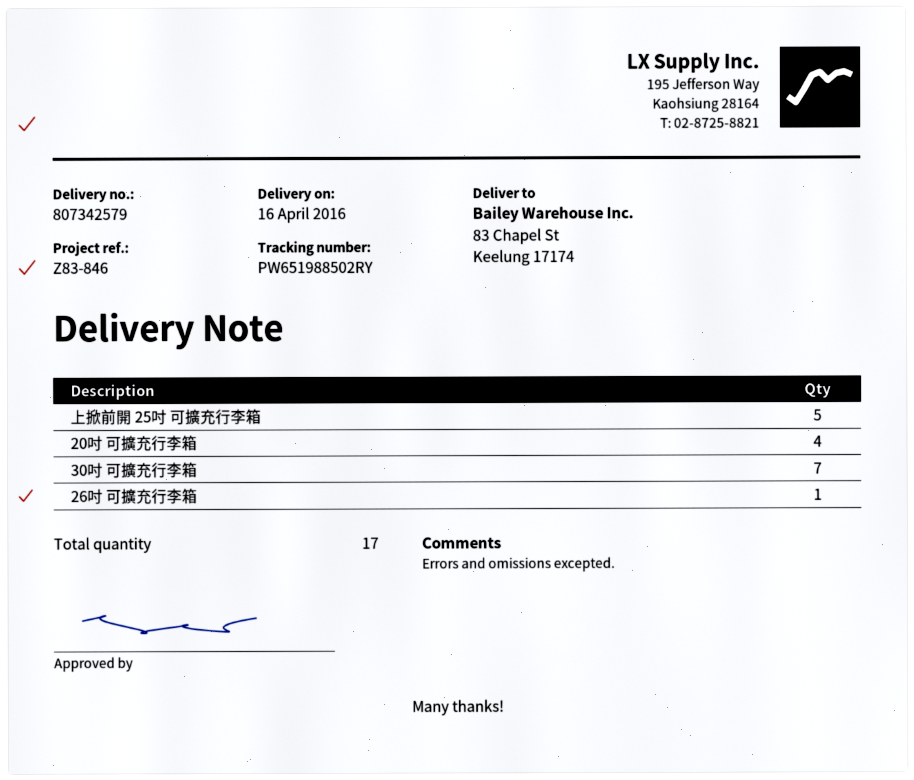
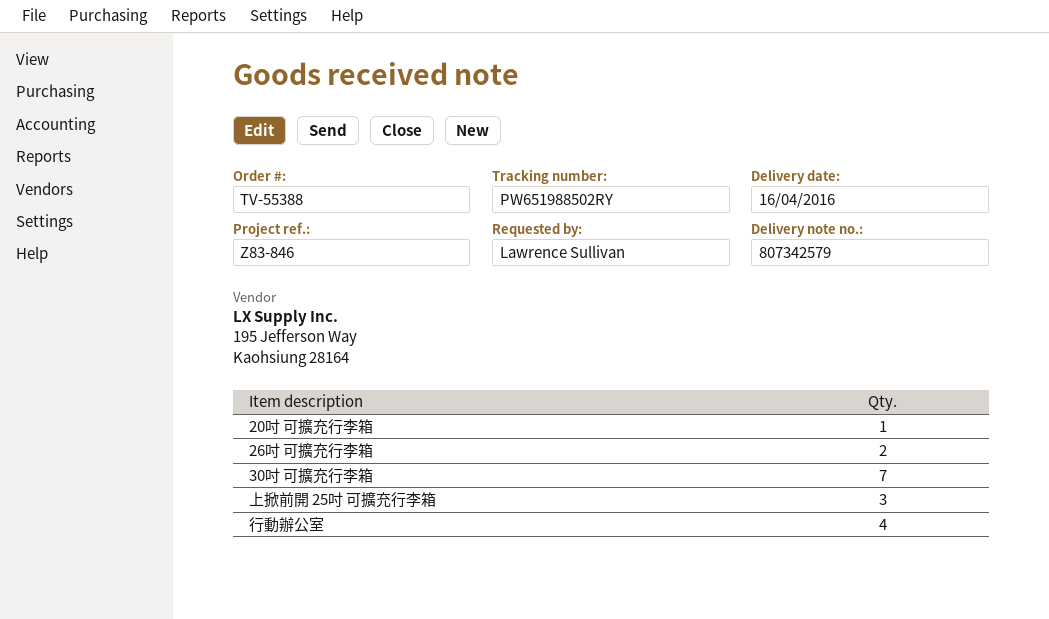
上掀前開 25吋 可擴充行李箱: 5 -> 3
20吋 可擴充行李箱: 4 -> 1
26吋 可擴充行李箱: 1 -> 2
行動辦公室: none -> 4

